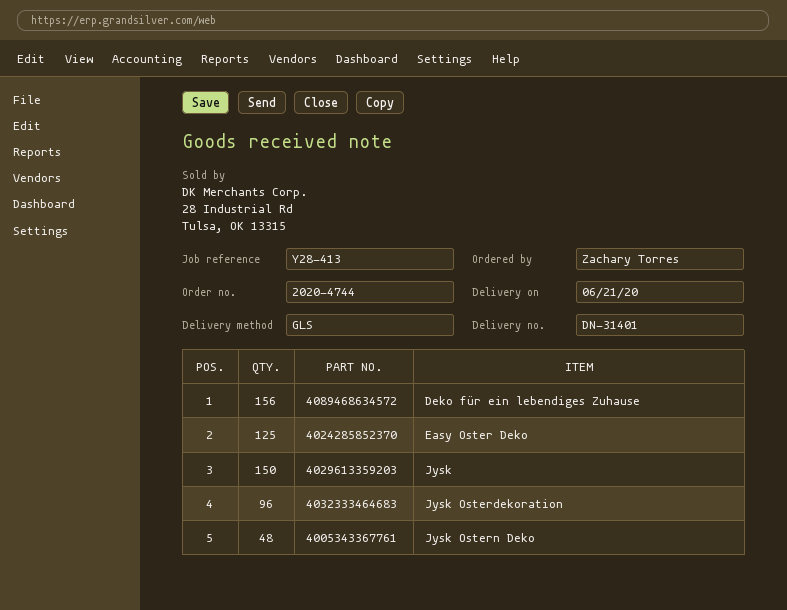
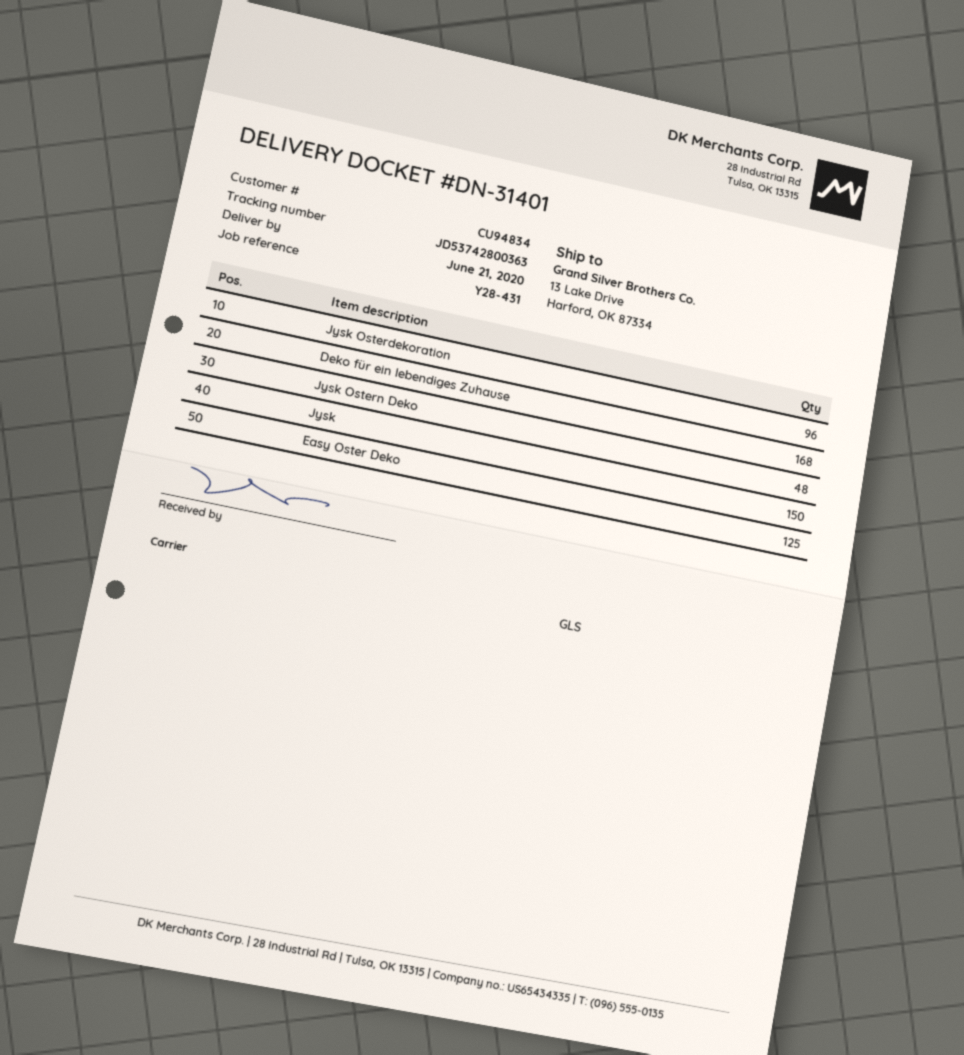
reference: Y28-413 -> Y28-431
Deko für ein lebendiges Zuhause: 156 -> 168

